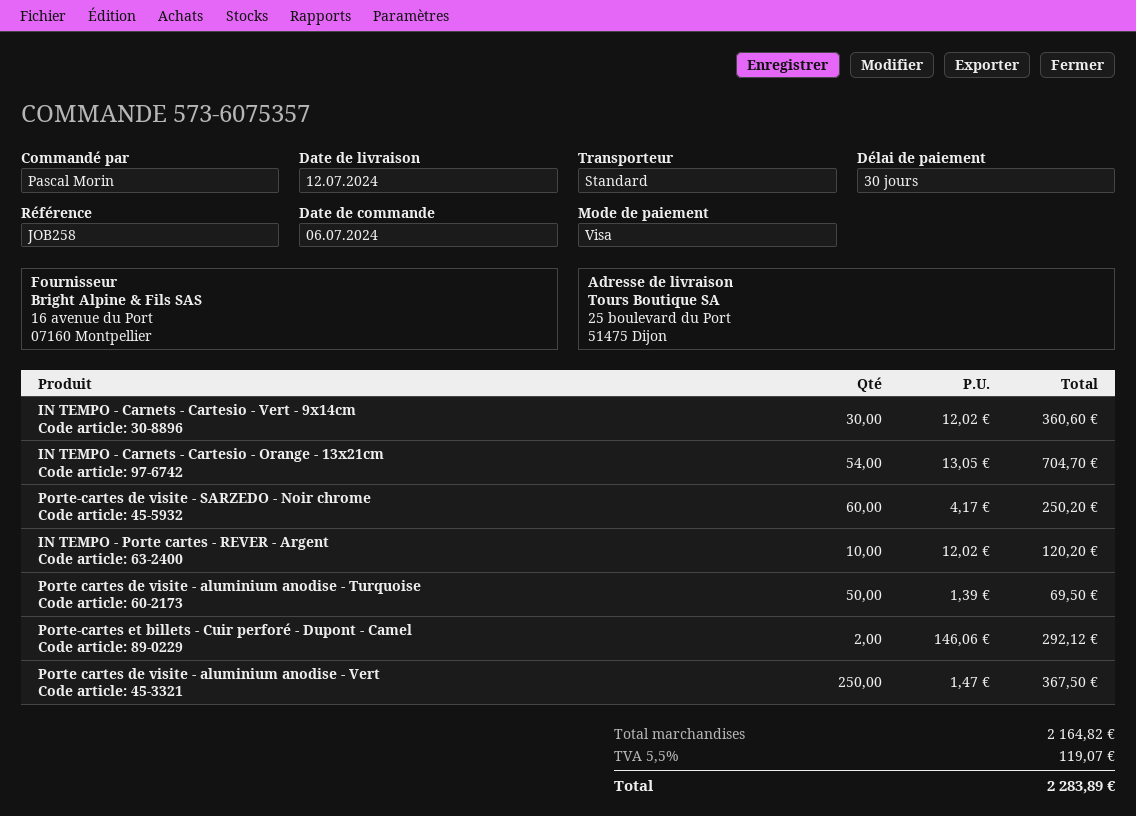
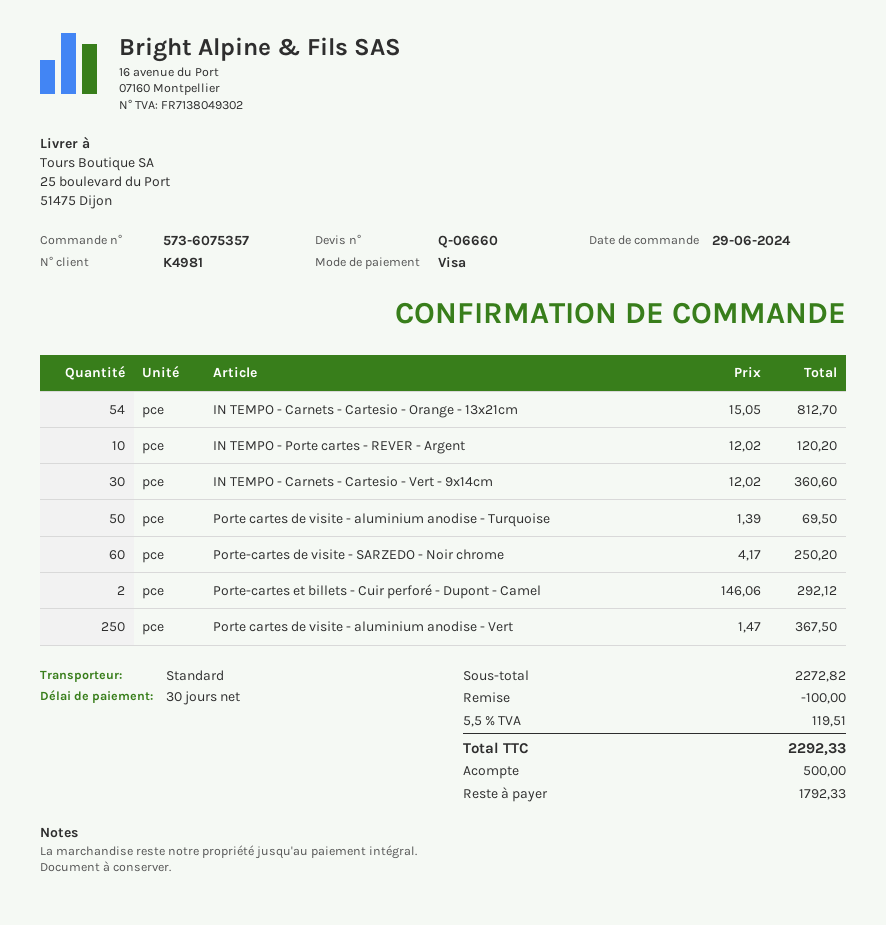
order date: 2024-07-06 -> 2024-06-29
IN TEMPO - Carnets - Cartesio - Orange - 13x21cm: 54 x 13.05 = 704.70 -> 54 x 15.05 = 812.70
subtotal: 2164.82 -> 2272.82
discount: none -> 100.00
tax: 5.5% = 119.07 -> 5.5% = 119.51
total: 2283.89 -> 2292.33

